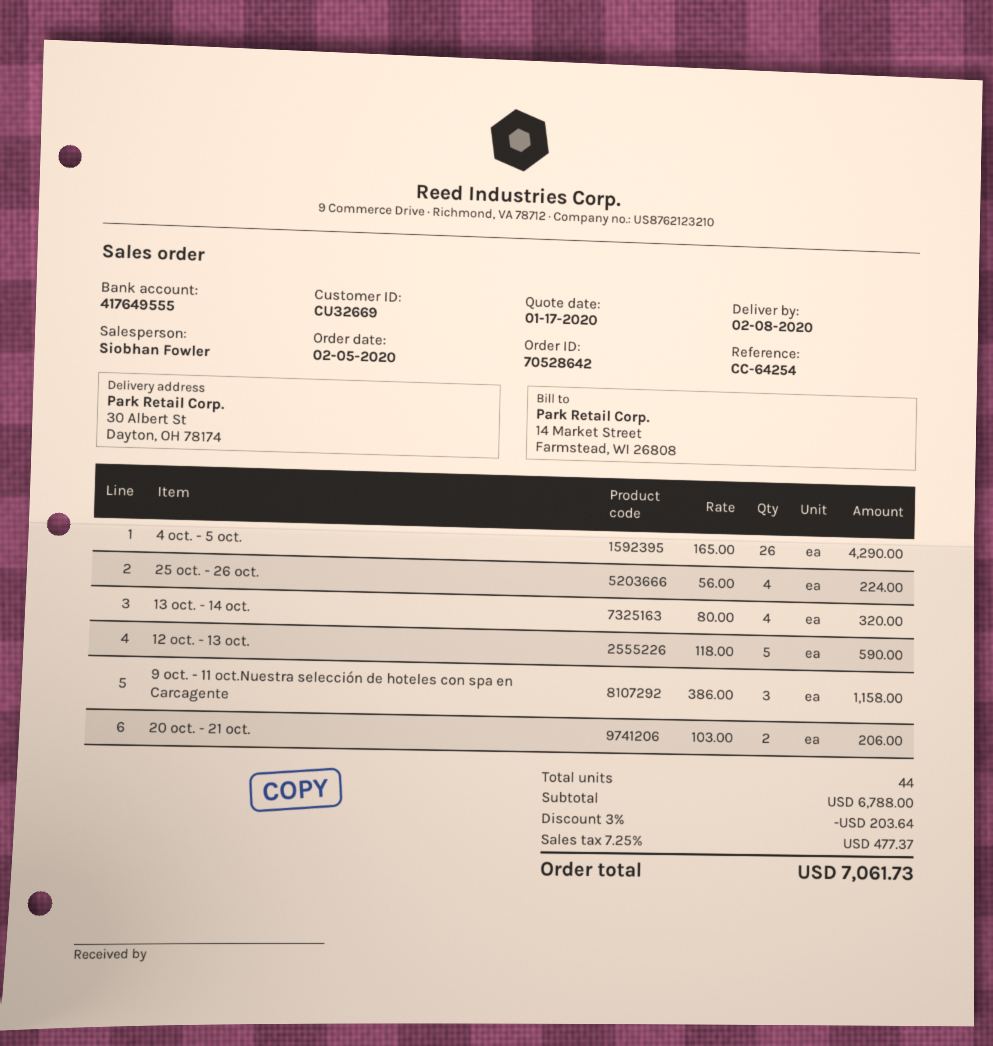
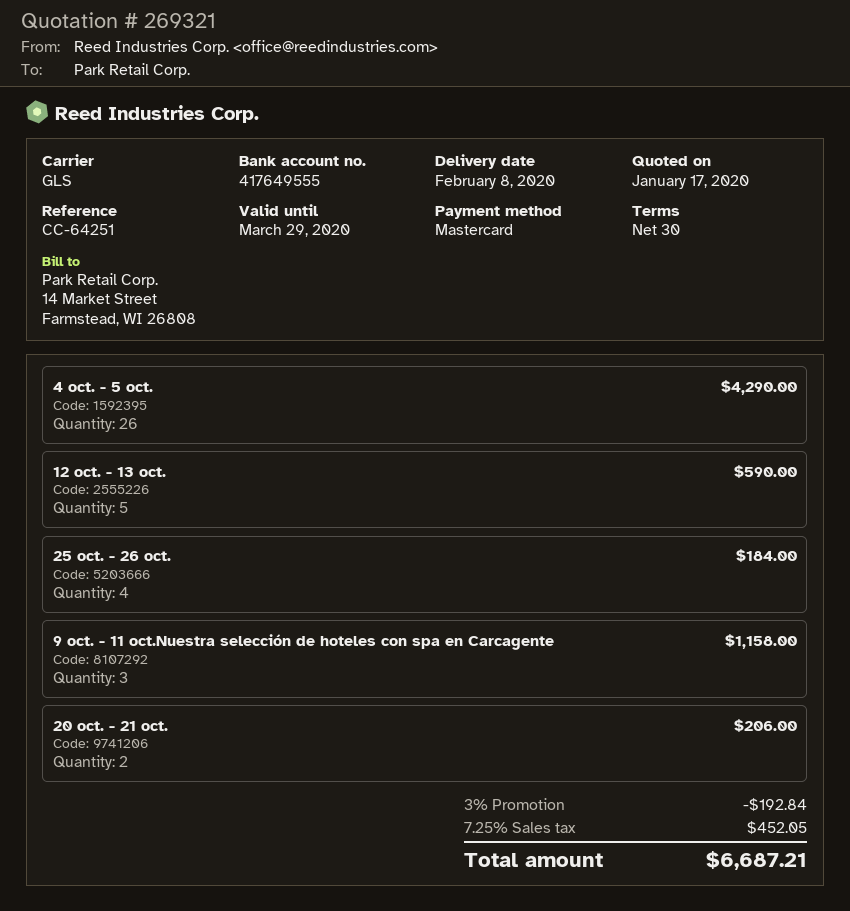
reference: CC-64254 -> CC-64251
25 oct. - 26 oct.: 4 for 224.00 -> 4 for 184.00
13 oct. - 14 oct.: 4 for 320.00 -> none
discount: 3% = 203.64 -> 3% = 192.84
tax: 7.25% = 477.37 -> 7.25% = 452.05
total: 7061.73 -> 6687.21

